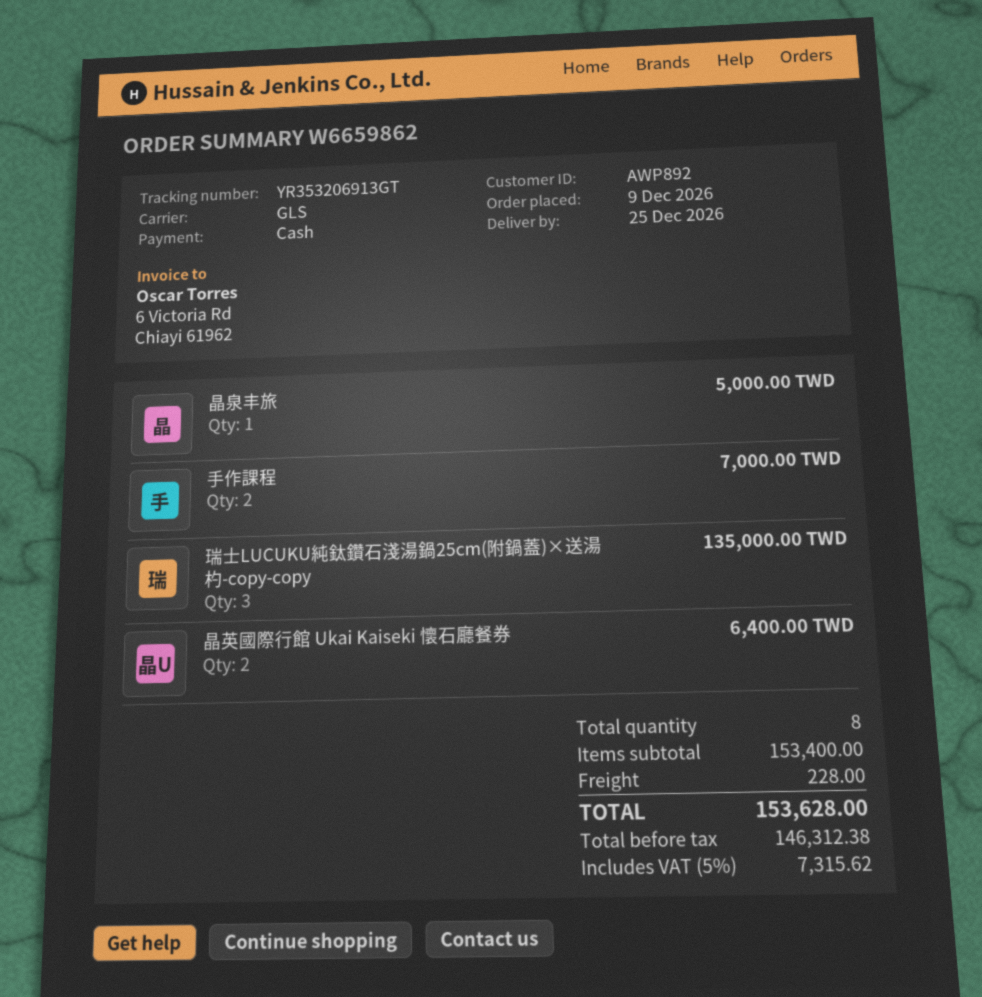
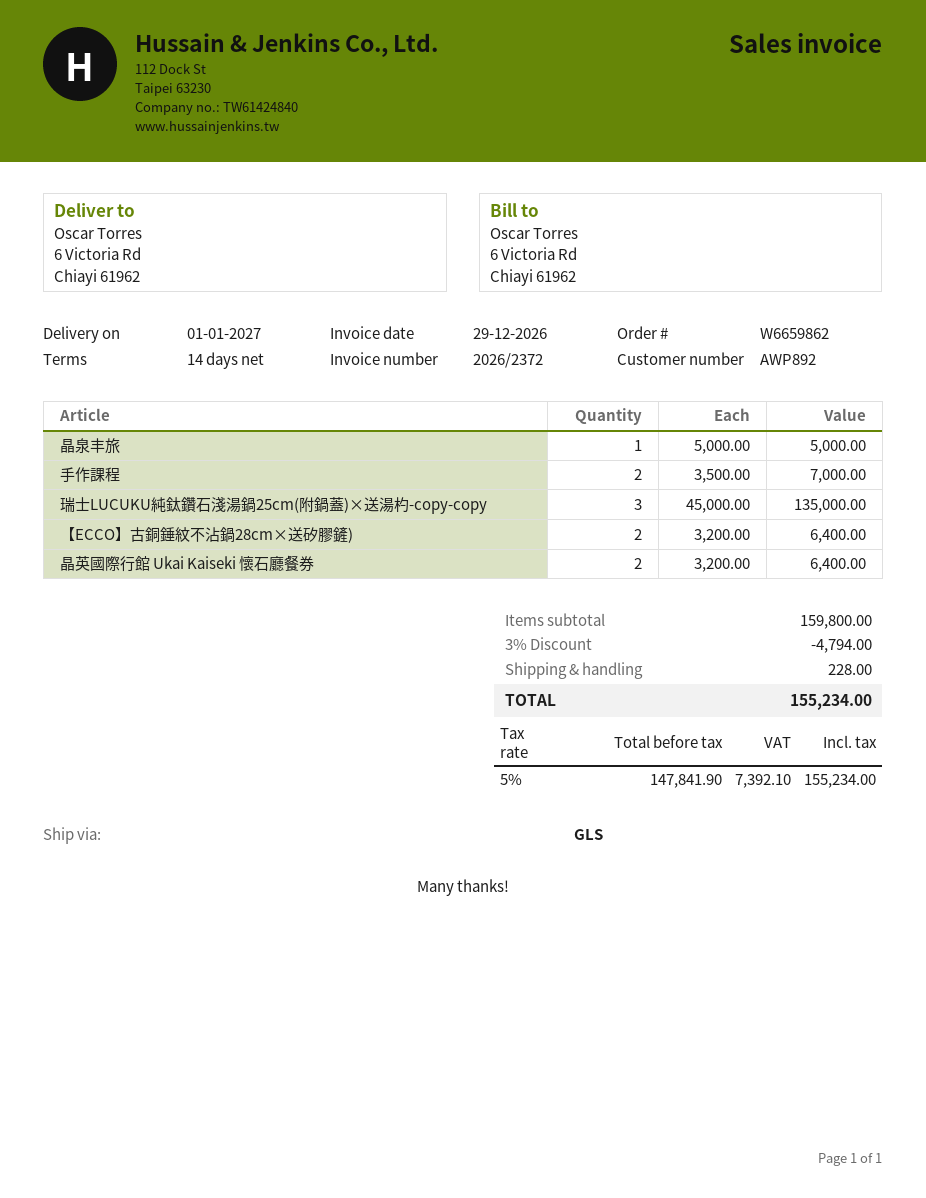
delivery date: 2026-12-25 -> 2027-01-01
【ECCO】古銅錘紋不沾鍋28cm×送矽膠鏟): none -> 2 for 6400.00
subtotal: 153400.00 -> 159800.00
discount: none -> 3% = 4794.00
net: 146312.38 -> 147841.90
tax: 5% = 7315.62 -> 5% = 7392.10
total: 153628.00 -> 155234.00

